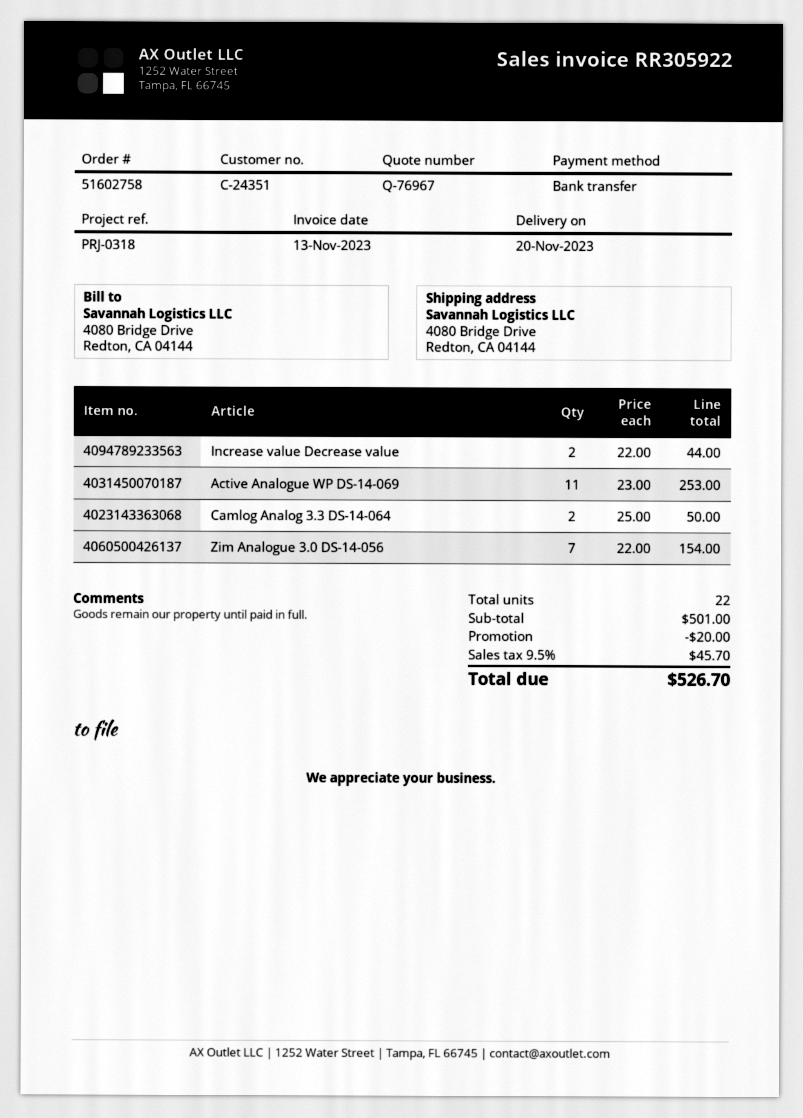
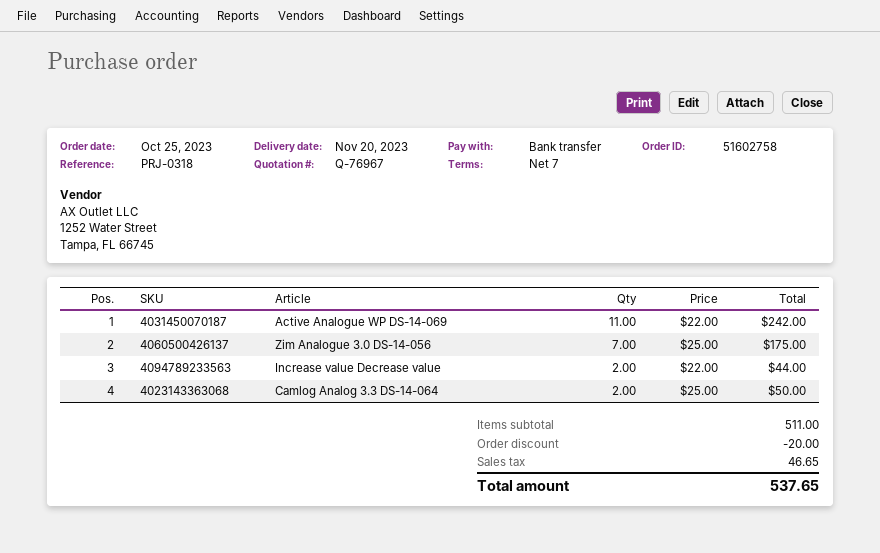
Active Analogue WP DS-14-069: 11 x 23.00 = 253.00 -> 11 x 22.00 = 242.00
Zim Analogue 3.0 DS-14-056: 7 x 22.00 = 154.00 -> 7 x 25.00 = 175.00
subtotal: 501.00 -> 511.00
tax: 45.70 -> 46.65
total: 526.70 -> 537.65

